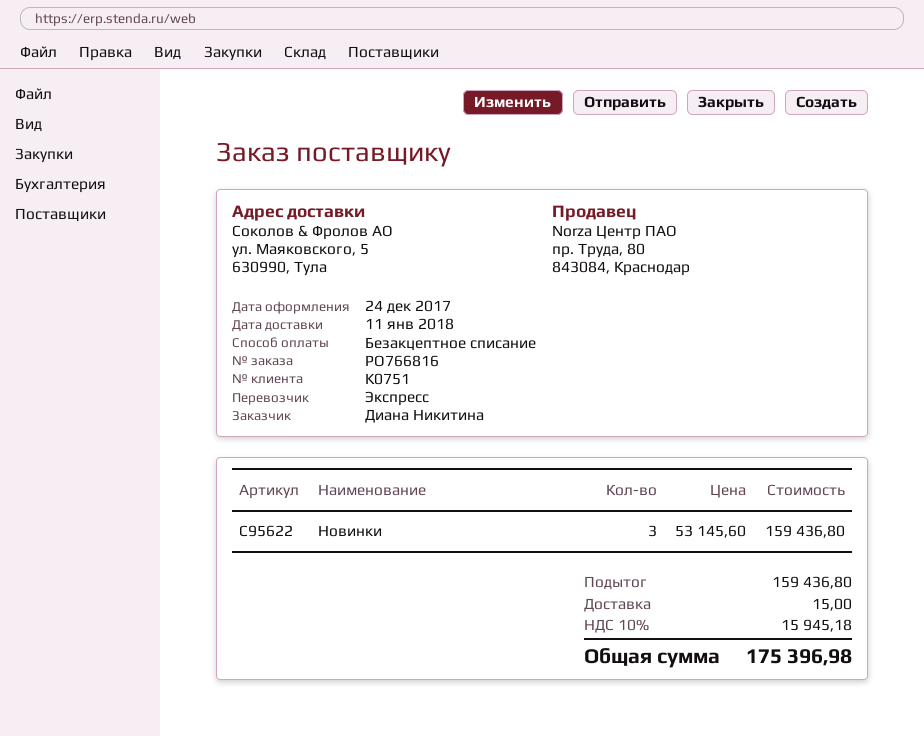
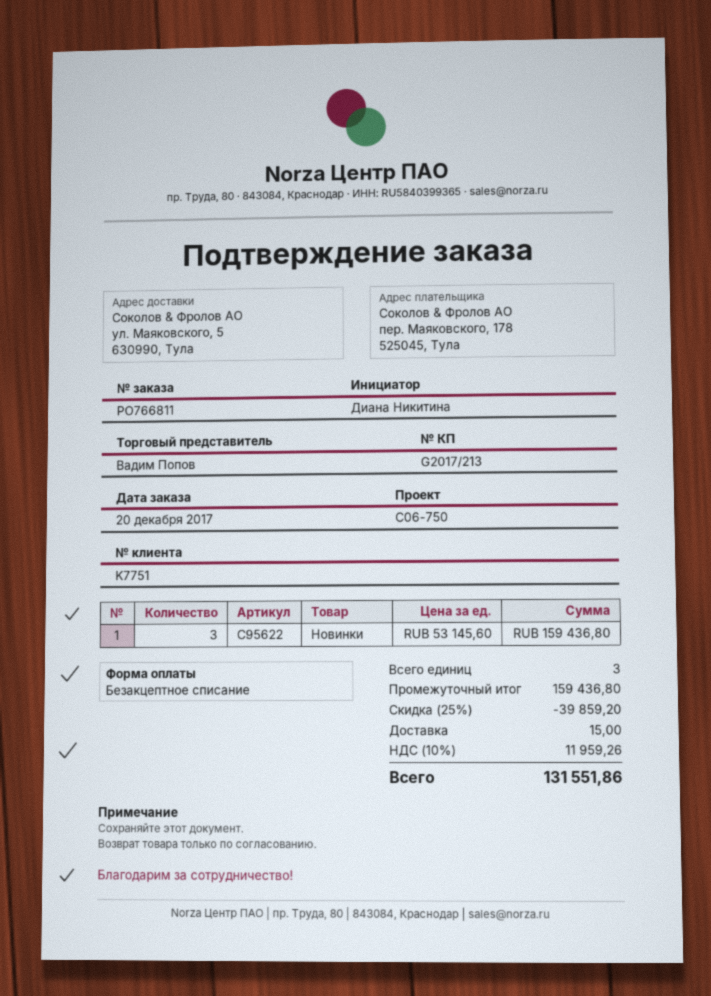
order number: PO766816 -> PO766811
order date: 2017-12-24 -> 2017-12-20
customer number: K0751 -> K7751
discount: none -> 25% = 39859.20
tax: 10% = 15945.18 -> 10% = 11959.26
total: 175396.98 -> 131551.86

